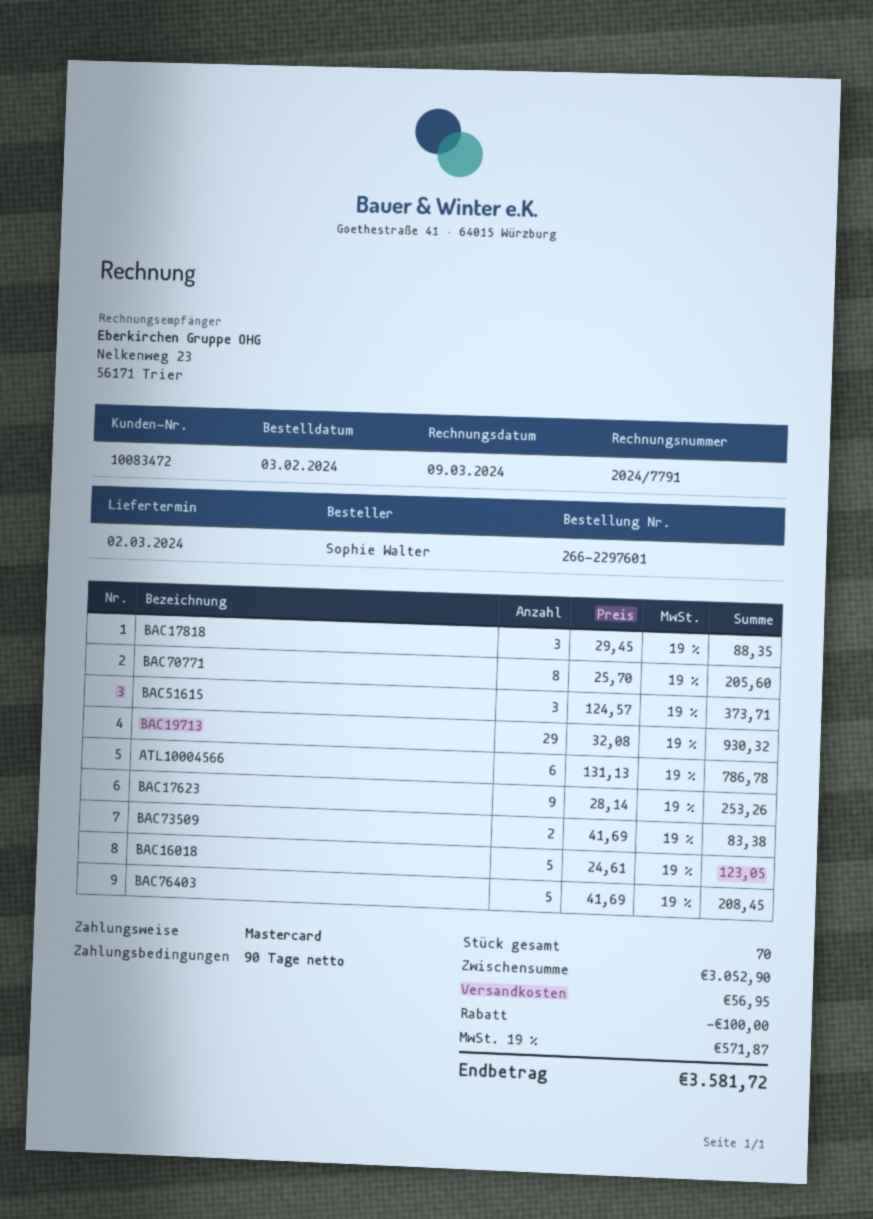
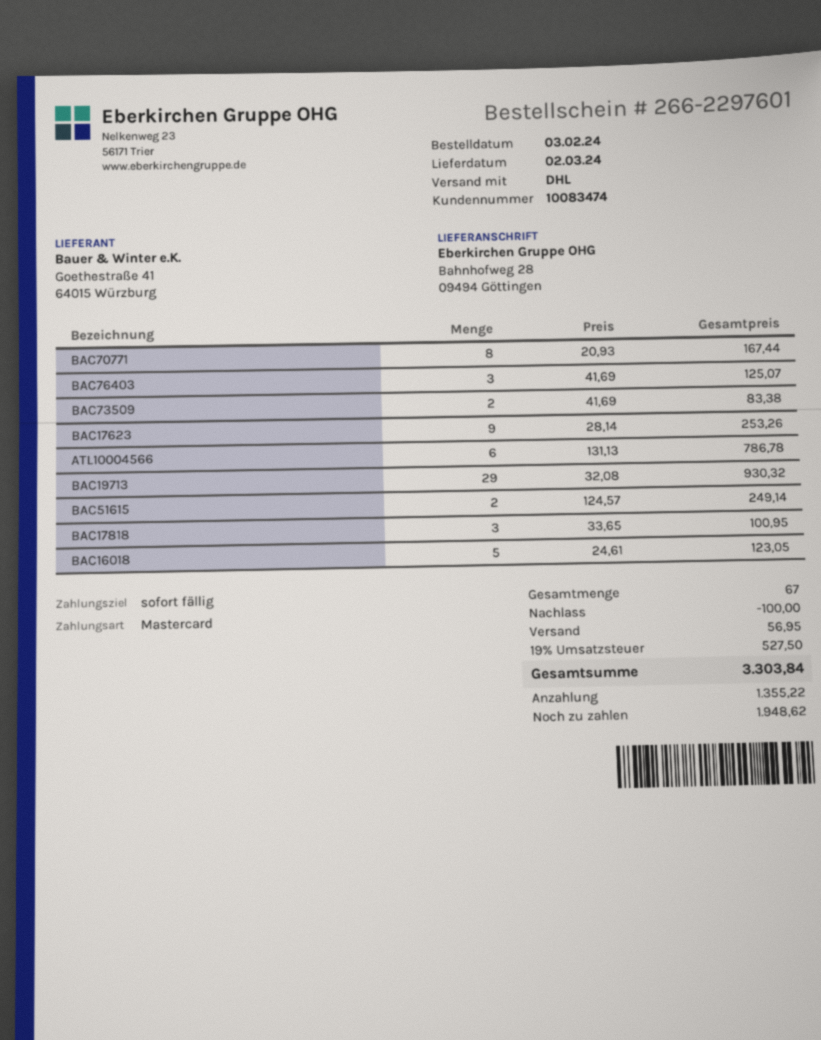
payment terms: 90 days -> on receipt
customer number: 10083472 -> 10083474
BAC17818: 3 x 29.45 = 88.35 -> 3 x 33.65 = 100.95
BAC70771: 8 x 25.70 = 205.60 -> 8 x 20.93 = 167.44
BAC51615: 3 x 124.57 = 373.71 -> 2 x 124.57 = 249.14
BAC76403: 5 x 41.69 = 208.45 -> 3 x 41.69 = 125.07
total quantity: 70 -> 67
tax: 19% = 571.87 -> 19% = 527.50
total: 3581.72 -> 3303.84

